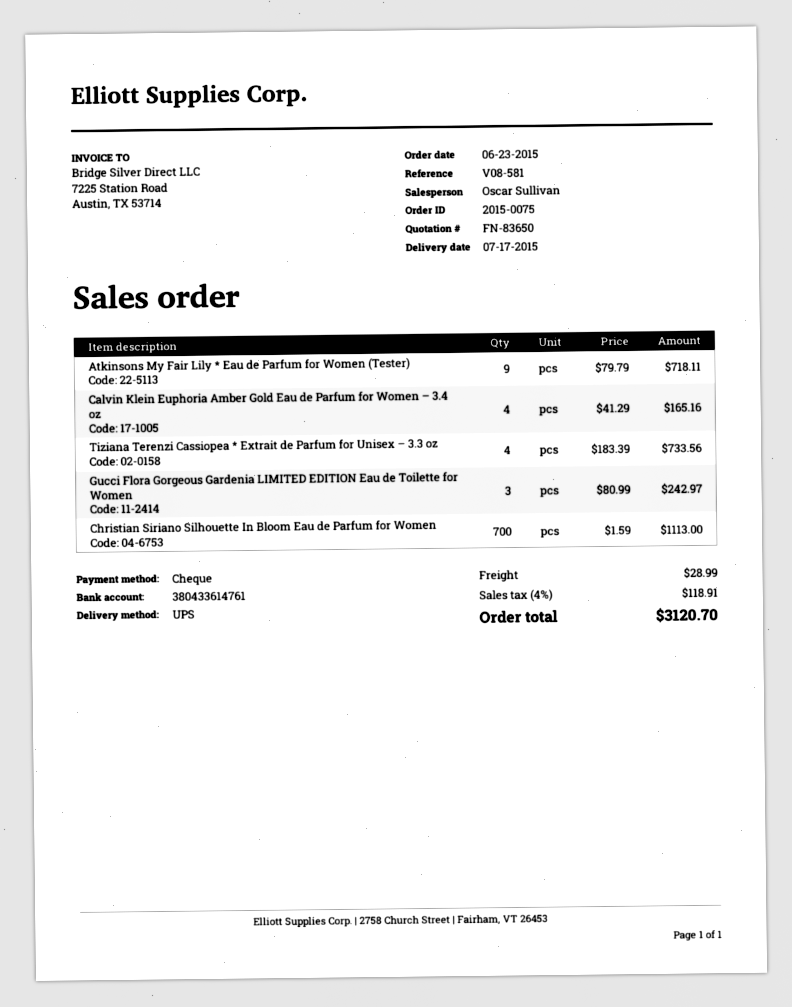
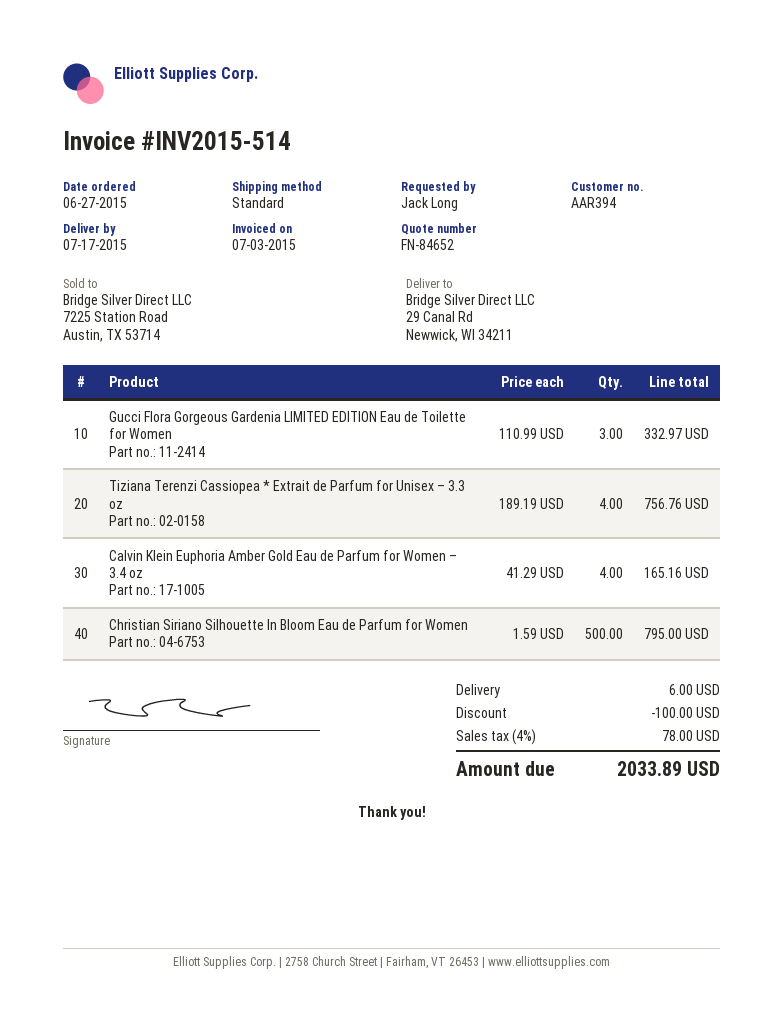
quote number: FN-83650 -> FN-84652
order date: 2015-06-23 -> 2015-06-27
shipping method: UPS -> standard
Atkinsons My Fair Lily * Eau de Parfum for Women (Tester): 9 x 79.79 = 718.11 -> none
Tiziana Terenzi Cassiopea * Extrait de Parfum for Unisex – 3.3 oz: 4 x 183.39 = 733.56 -> 4 x 189.19 = 756.76
Gucci Flora Gorgeous Gardenia LIMITED EDITION Eau de Toilette for Women: 3 x 80.99 = 242.97 -> 3 x 110.99 = 332.97
Christian Siriano Silhouette In Bloom Eau de Parfum for Women: 700 x 1.59 = 1113.00 -> 500 x 1.59 = 795.00
discount: none -> 100.00
shipping: 28.99 -> 6.00
tax: 4% = 118.91 -> 4% = 78.00
total: 3120.70 -> 2033.89

